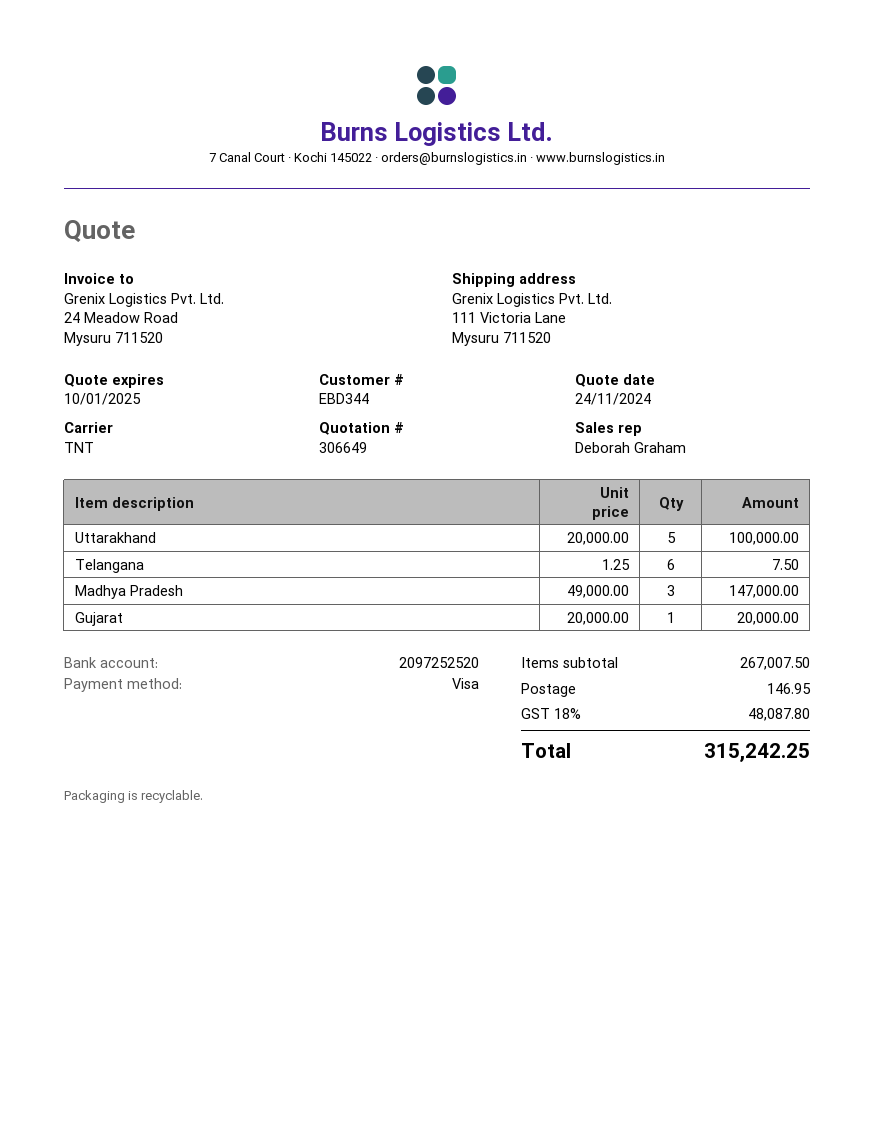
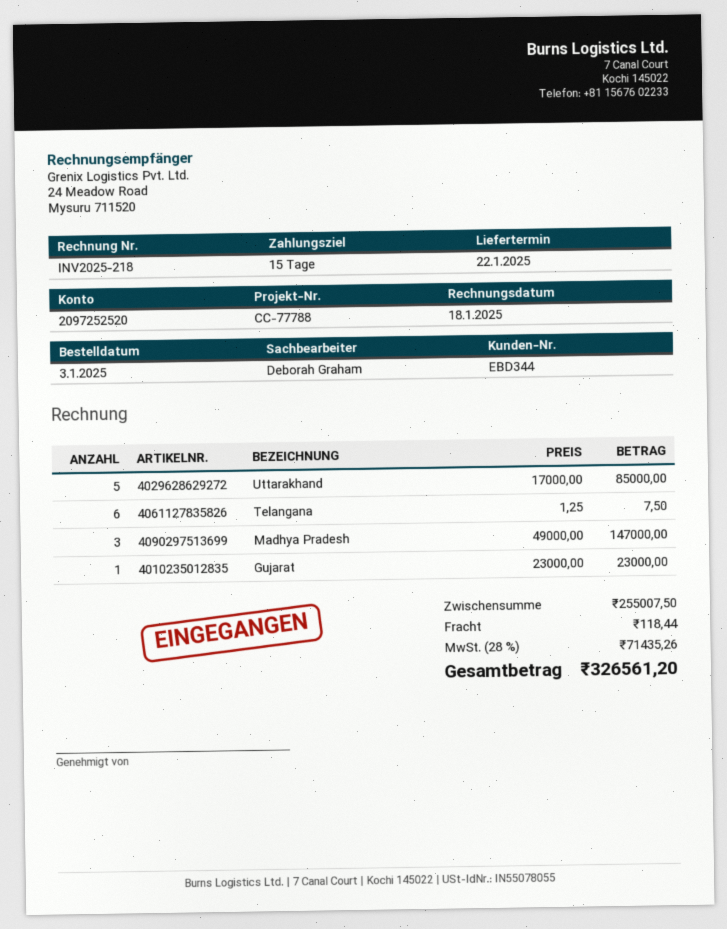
Uttarakhand: 5 x 20000.00 = 100000.00 -> 5 x 17000.00 = 85000.00
Gujarat: 1 x 20000.00 = 20000.00 -> 1 x 23000.00 = 23000.00
subtotal: 267007.50 -> 255007.50
shipping: 146.95 -> 118.44
tax: 18% = 48087.80 -> 28% = 71435.26
total: 315242.25 -> 326561.20

